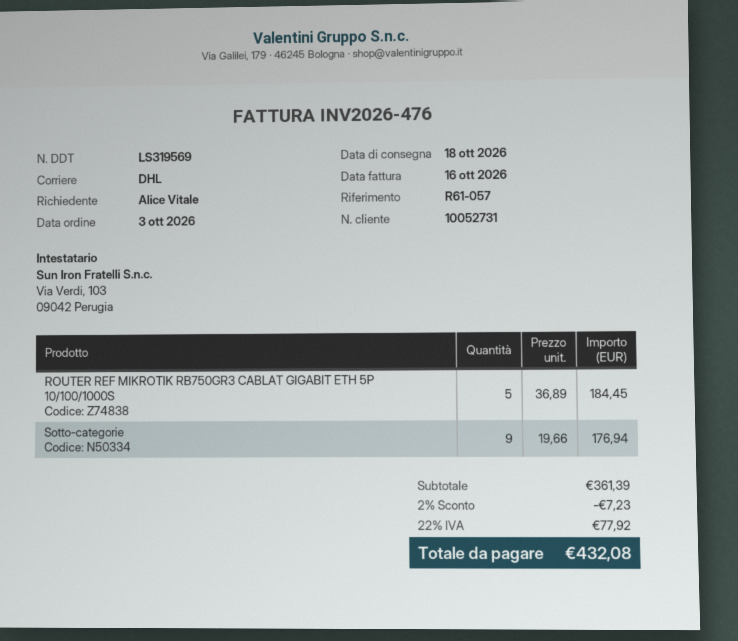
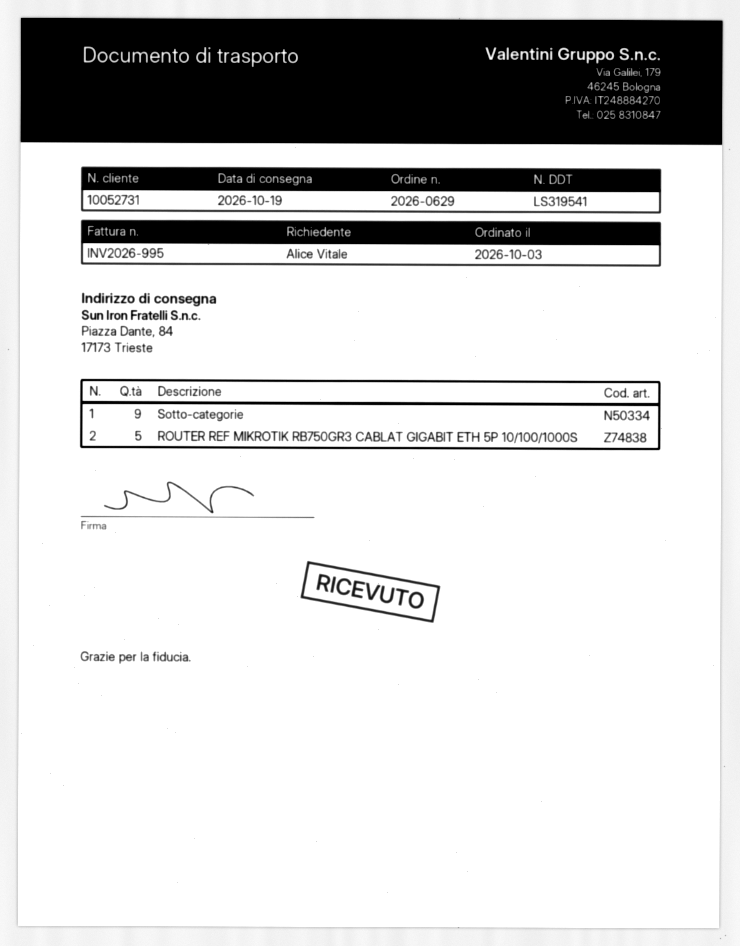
delivery note number: LS319569 -> LS319541
delivery date: 2026-10-18 -> 2026-10-19
invoice number: INV2026-476 -> INV2026-995

